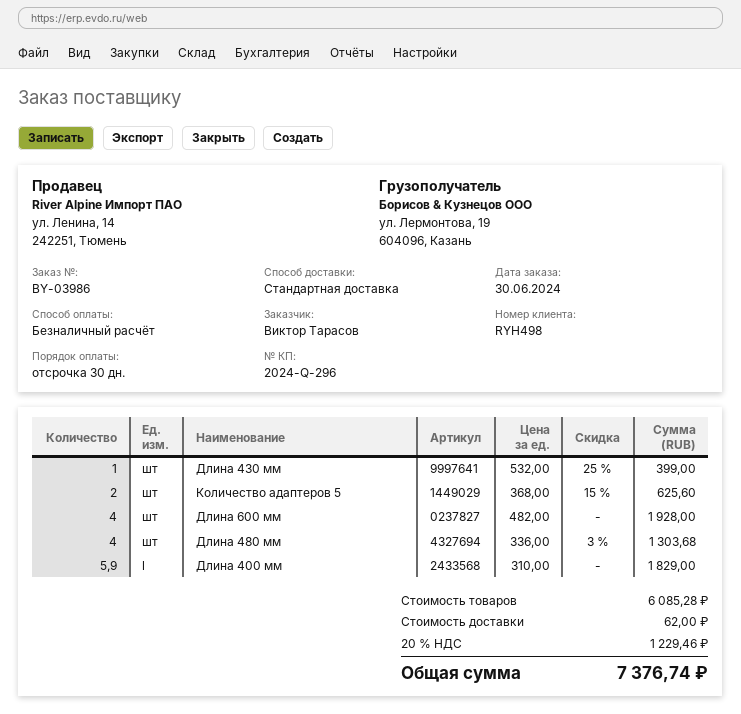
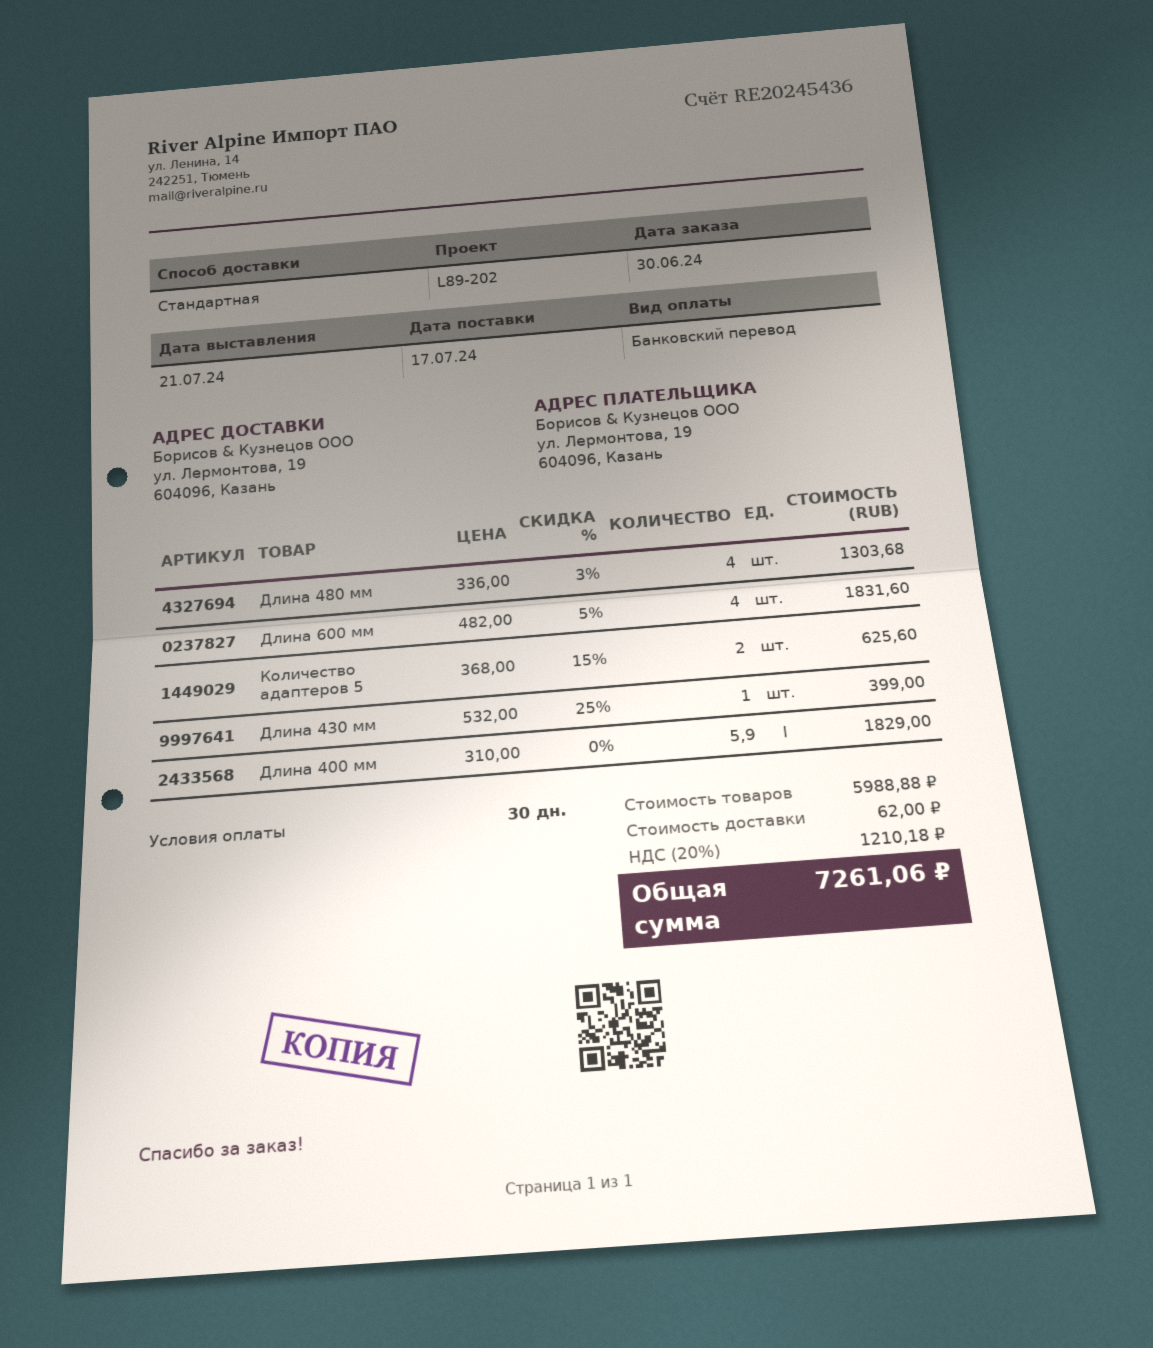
Длина 600 мм: 4 x 482.00 = 1928.00 -> 4 x 482.00 - 5% = 1831.60
subtotal: 6085.28 -> 5988.88
tax: 20% = 1229.46 -> 20% = 1210.18
total: 7376.74 -> 7261.06

